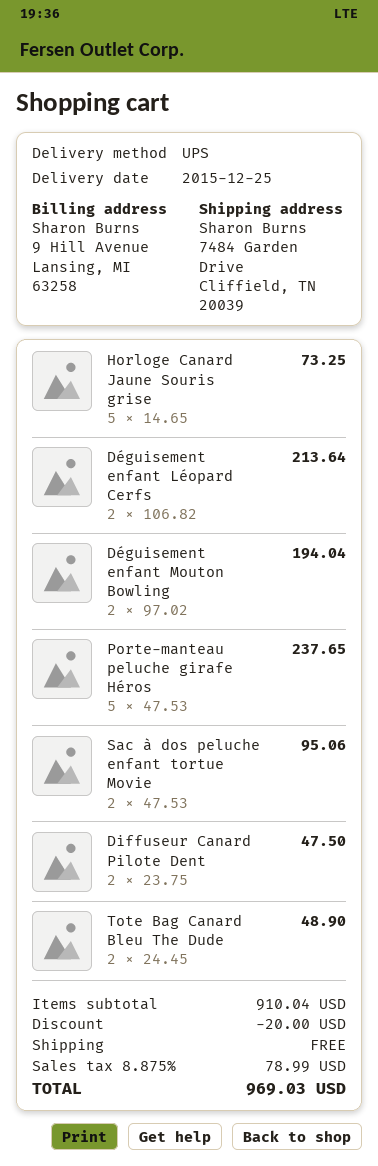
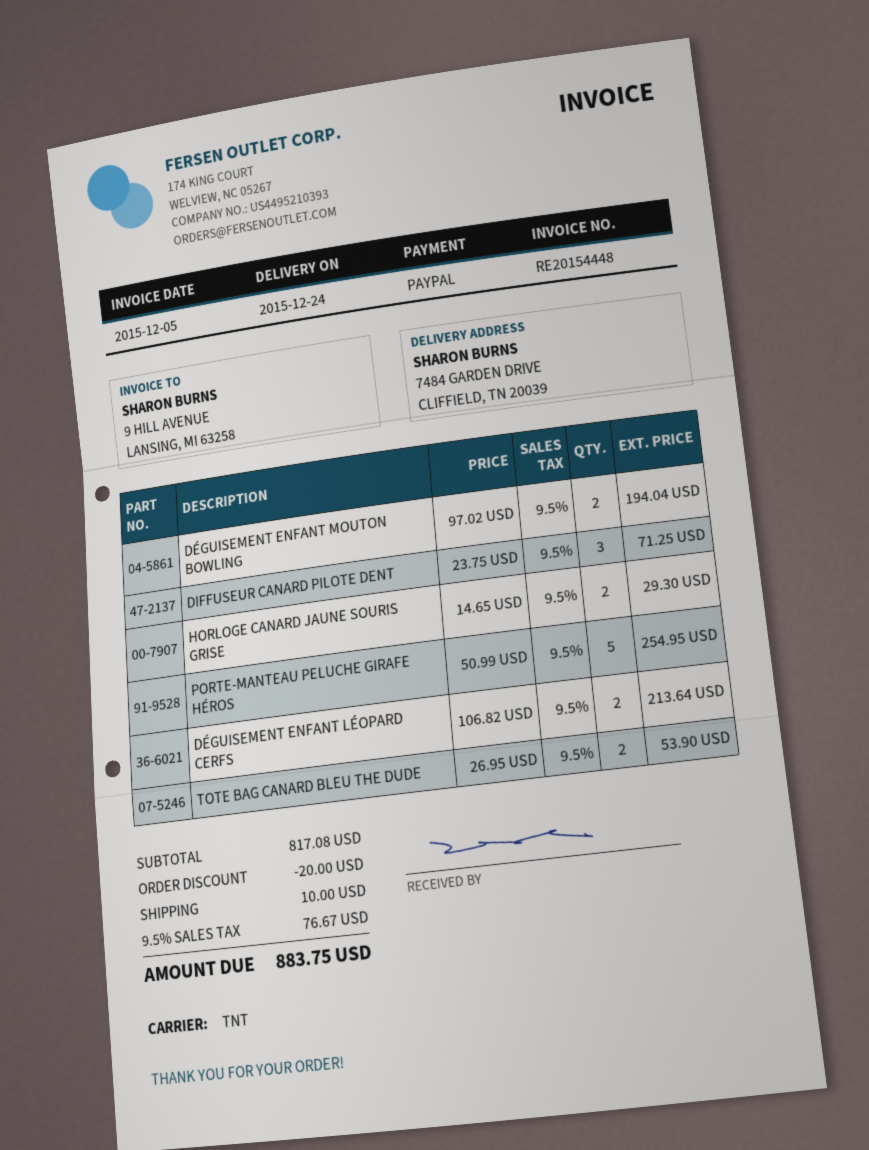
delivery date: 2015-12-25 -> 2015-12-24
shipping method: UPS -> TNT
Horloge Canard Jaune Souris grise: 5 x 14.65 = 73.25 -> 2 x 14.65 = 29.30
Porte-manteau peluche girafe Héros: 5 x 47.53 = 237.65 -> 5 x 50.99 = 254.95
Sac à dos peluche enfant tortue Movie: 2 x 47.53 = 95.06 -> none
Diffuseur Canard Pilote Dent: 2 x 23.75 = 47.50 -> 3 x 23.75 = 71.25
Tote Bag Canard Bleu The Dude: 2 x 24.45 = 48.90 -> 2 x 26.95 = 53.90
subtotal: 910.04 -> 817.08
shipping: 0.00 -> 10.00
tax: 8.875% = 78.99 -> 9.5% = 76.67
total: 969.03 -> 883.75

